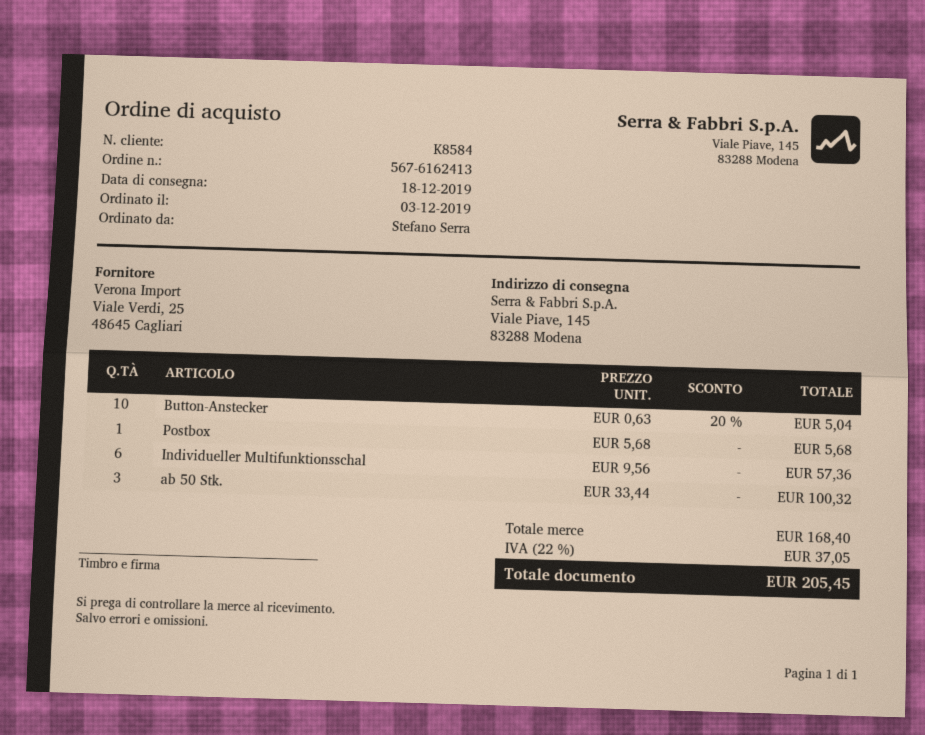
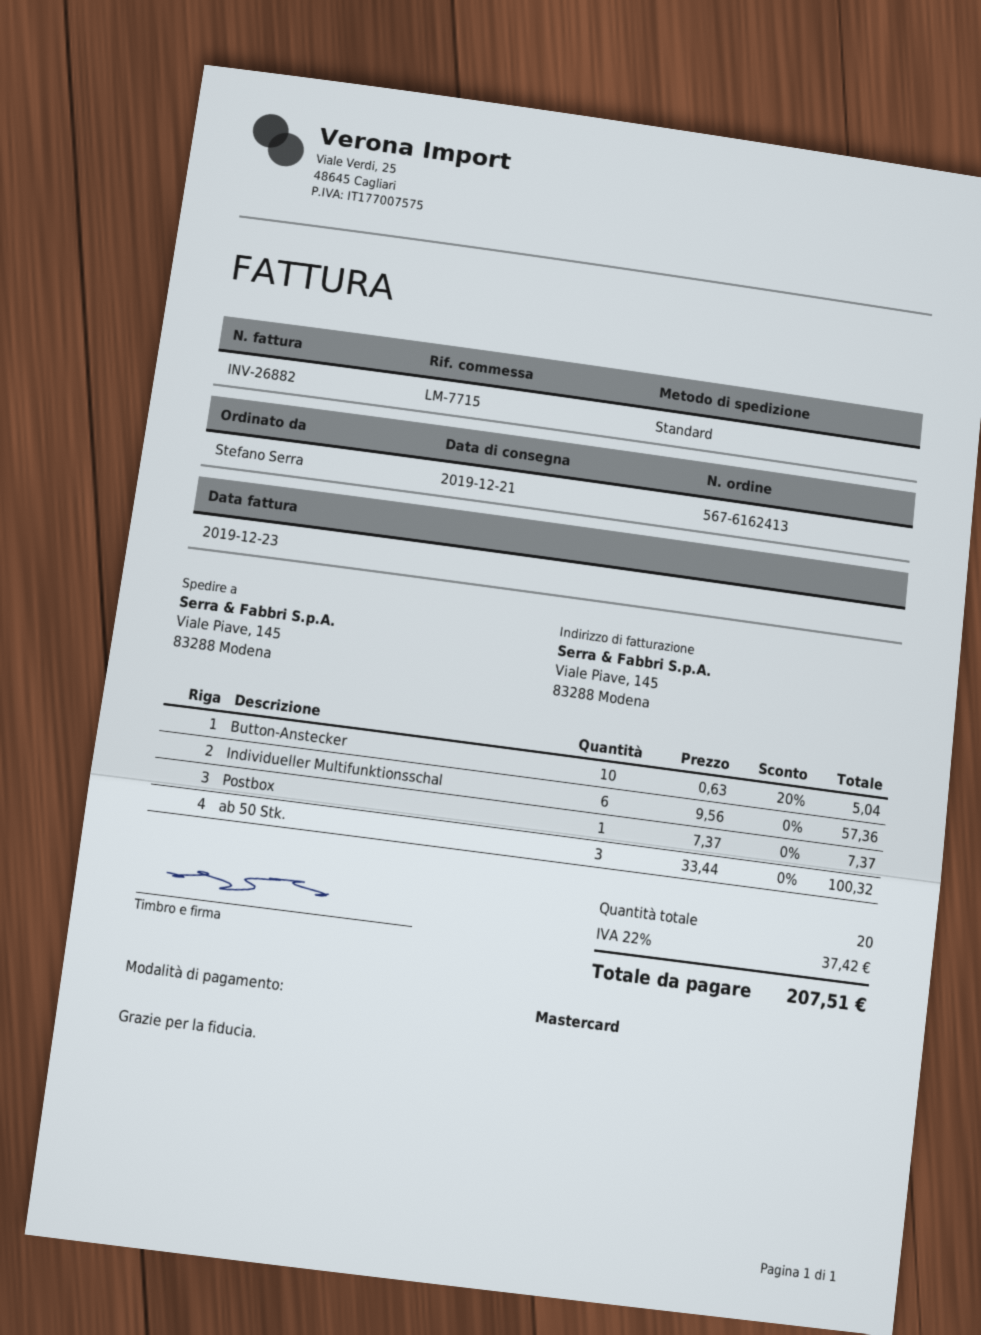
delivery date: 2019-12-18 -> 2019-12-21
Postbox: 1 x 5.68 = 5.68 -> 1 x 7.37 = 7.37
tax: 22% = 37.05 -> 22% = 37.42
total: 205.45 -> 207.51

